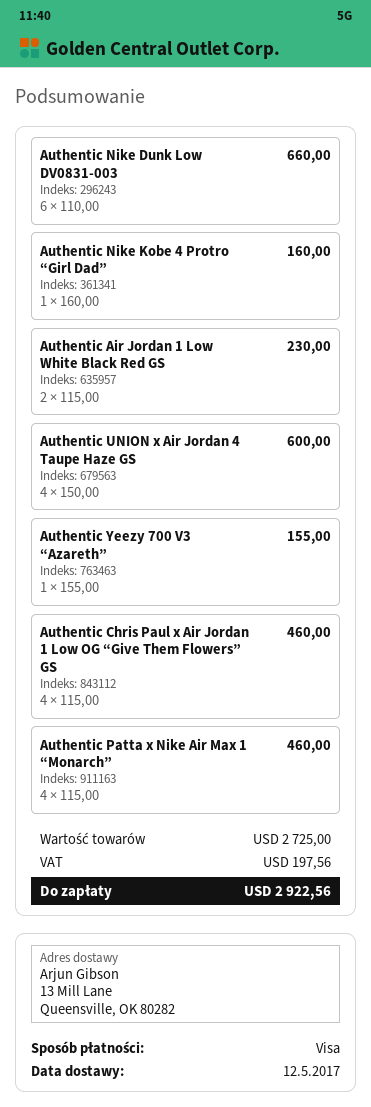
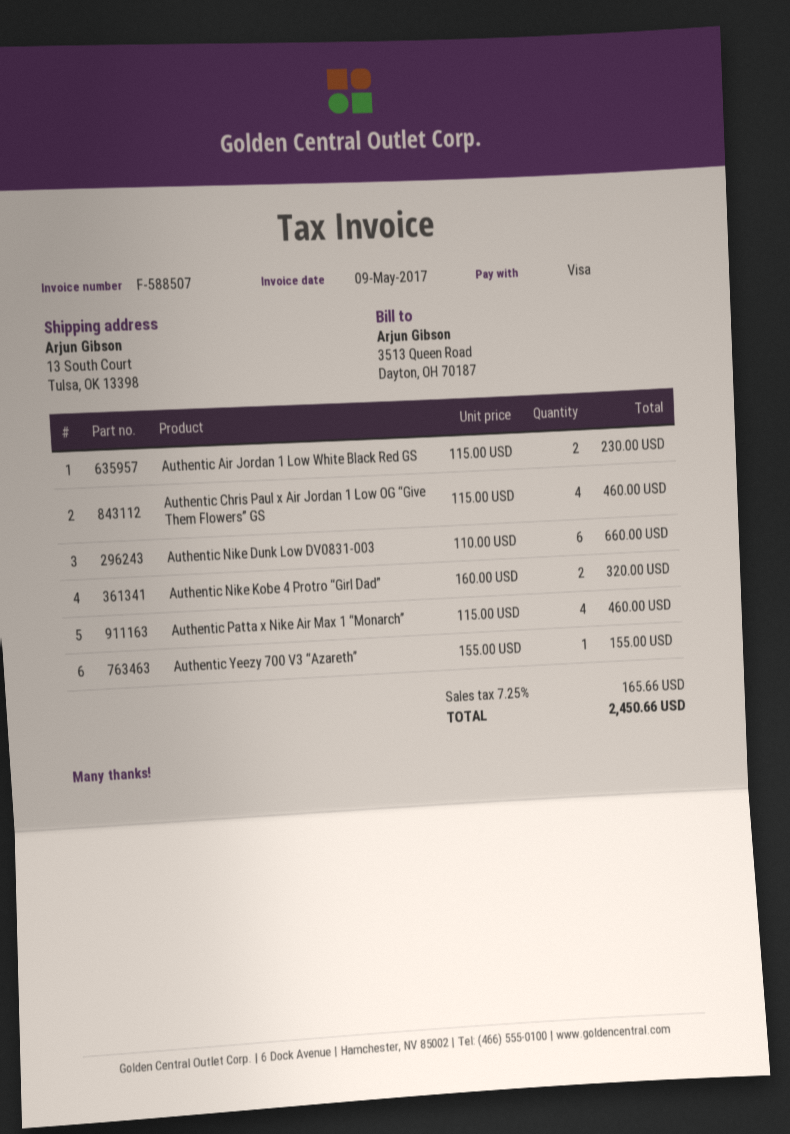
ship to: 13 Mill Lane, Queensville, OK 80282 -> 13 South Court, Tulsa, OK 13398
Authentic Nike Kobe 4 Protro “Girl Dad”: 1 x 160.00 = 160.00 -> 2 x 160.00 = 320.00
Authentic UNION x Air Jordan 4 Taupe Haze GS: 4 x 150.00 = 600.00 -> none
tax: 197.56 -> 165.66
total: 2922.56 -> 2450.66

